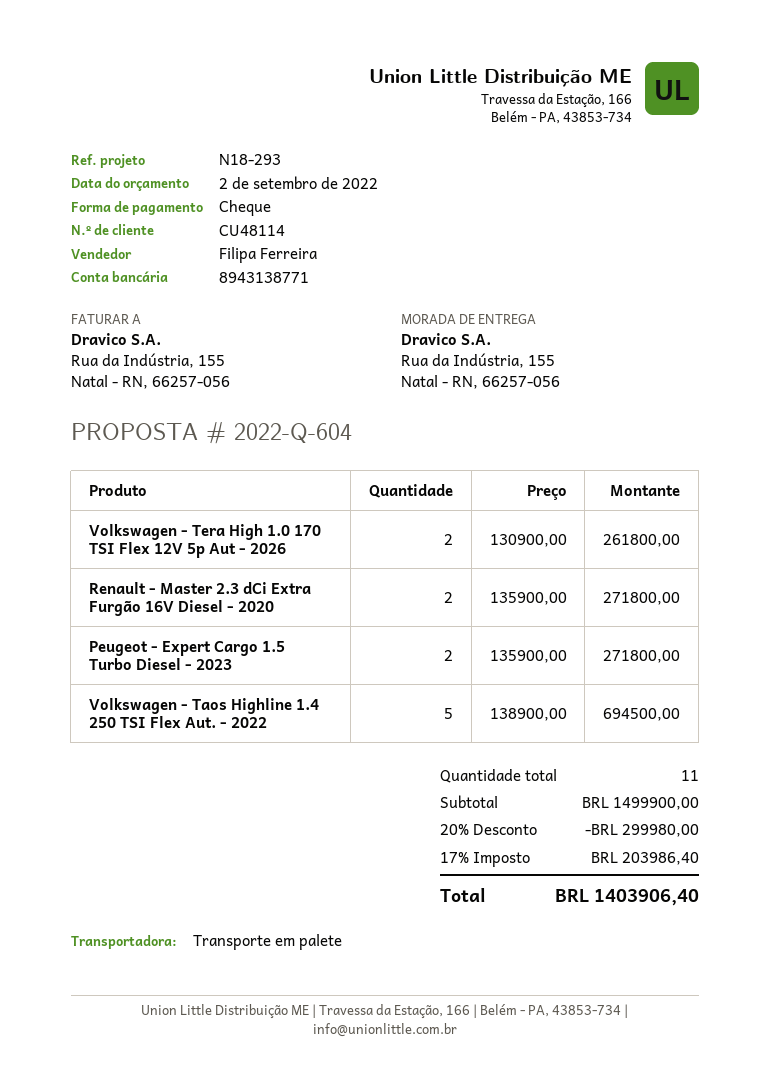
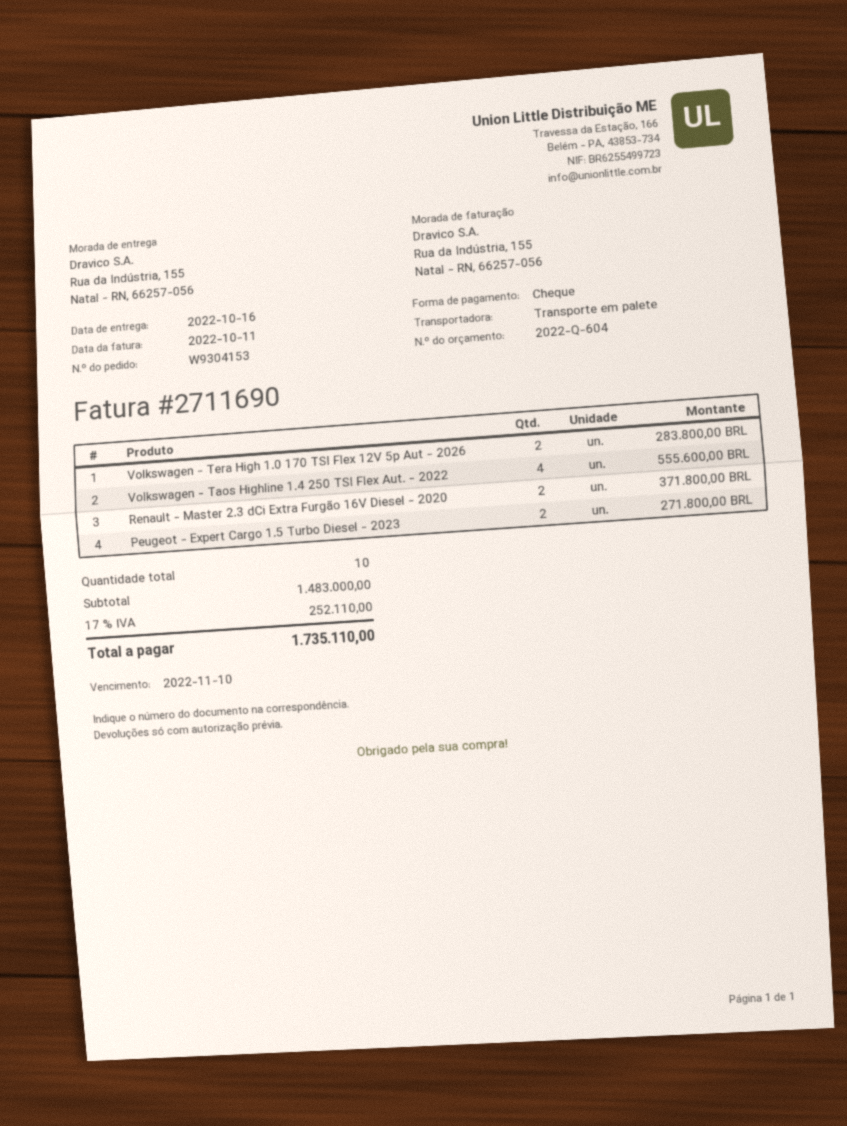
Volkswagen - Tera High 1.0 170 TSI Flex 12V 5p Aut - 2026: 2 for 261800.00 -> 2 for 283800.00
Renault - Master 2.3 dCi Extra Furgão 16V Diesel - 2020: 2 for 271800.00 -> 2 for 371800.00
Volkswagen - Taos Highline 1.4 250 TSI Flex Aut. - 2022: 5 for 694500.00 -> 4 for 555600.00
total quantity: 11 -> 10
subtotal: 1499900.00 -> 1483000.00
discount: 20% = 299980.00 -> none
tax: 17% = 203986.40 -> 17% = 252110.00
total: 1403906.40 -> 1735110.00

